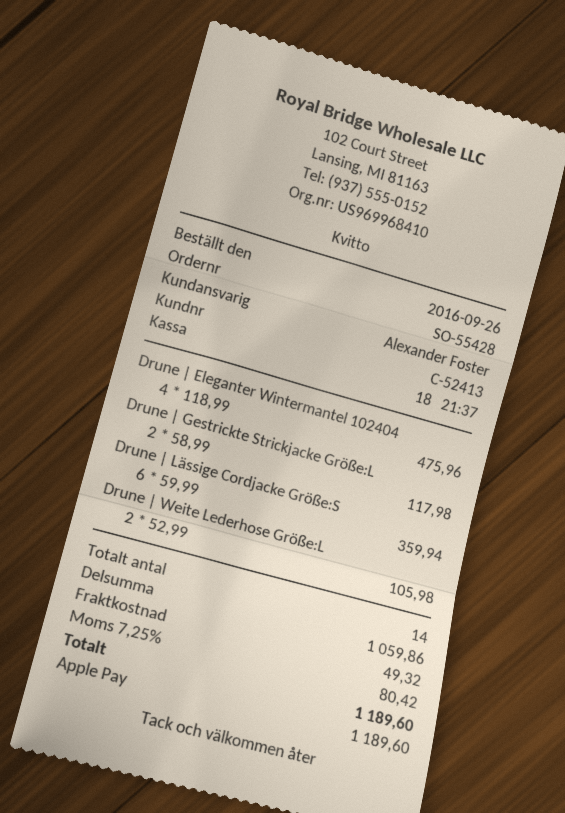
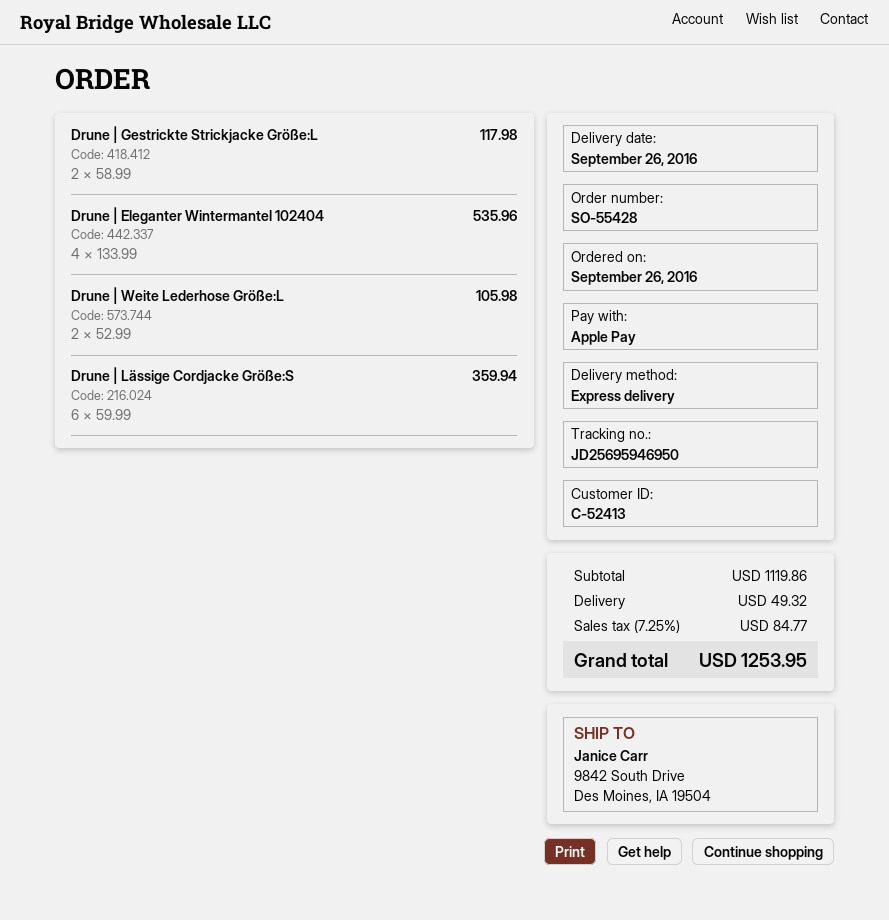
Drune | Eleganter Wintermantel 102404: 4 x 118.99 = 475.96 -> 4 x 133.99 = 535.96
subtotal: 1059.86 -> 1119.86
tax: 7.25% = 80.42 -> 7.25% = 84.77
total: 1189.60 -> 1253.95

